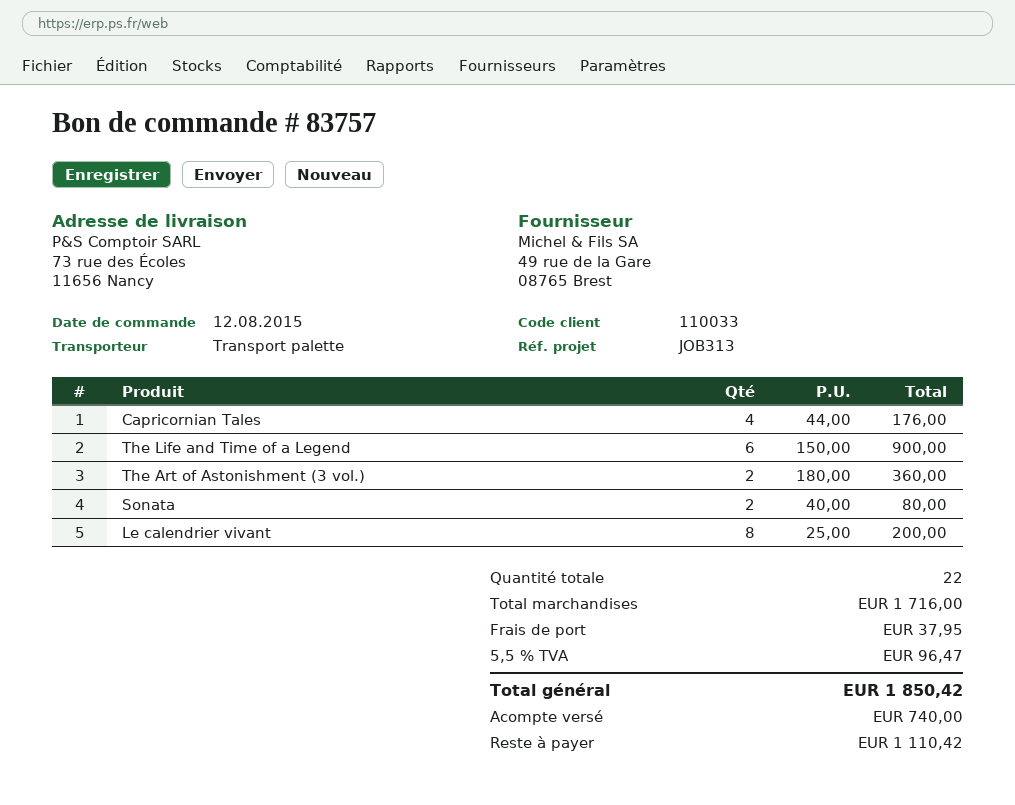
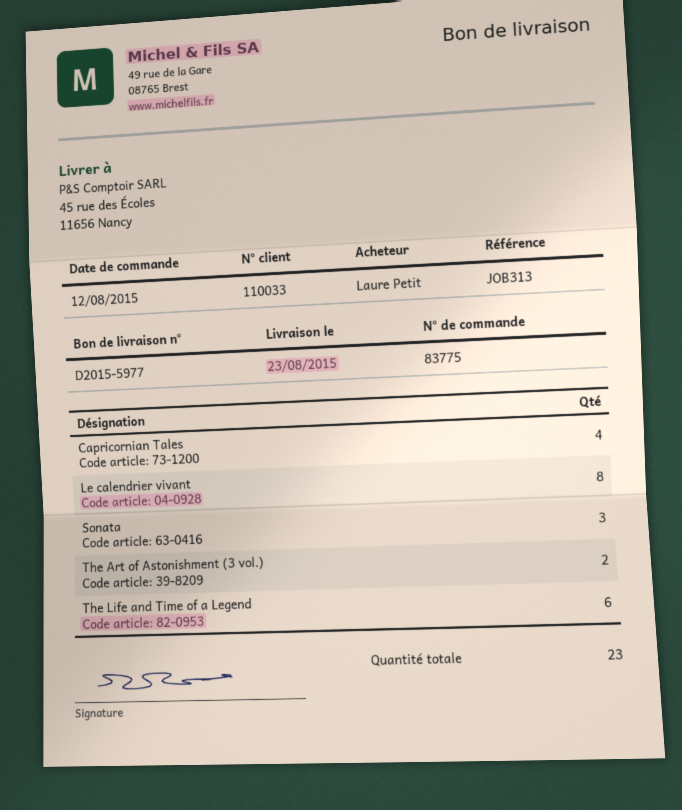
order number: 83757 -> 83775
ship to: 73 rue des Écoles, 11656 Nancy -> 45 rue des Écoles, 11656 Nancy
Sonata: 2 -> 3
total quantity: 22 -> 23

